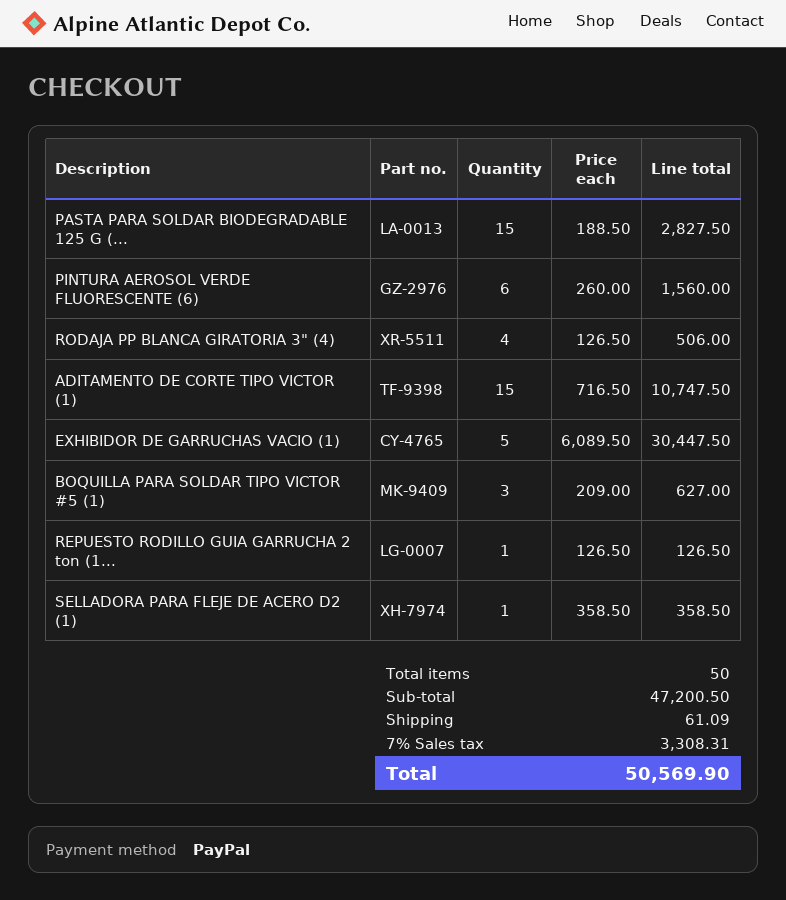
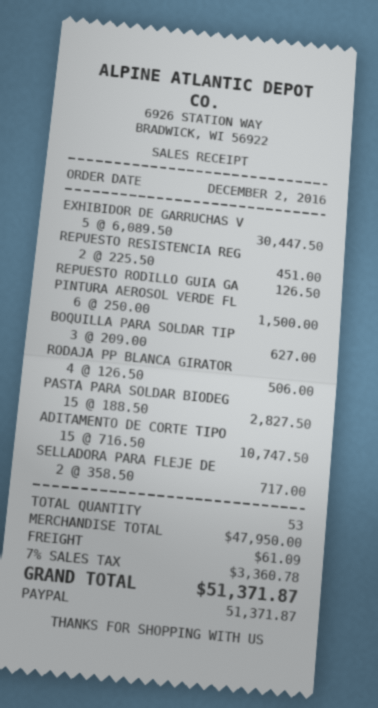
PINTURA AEROSOL VERDE FLUORESCENTE (6): 6 x 260.00 = 1560.00 -> 6 x 250.00 = 1500.00
SELLADORA PARA FLEJE DE ACERO D2 (1): 1 x 358.50 = 358.50 -> 2 x 358.50 = 717.00
REPUESTO RESISTENCIA REG: none -> 2 x 225.50 = 451.00
total quantity: 50 -> 53
subtotal: 47200.50 -> 47950.00
tax: 7% = 3308.31 -> 7% = 3360.78
total: 50569.90 -> 51371.87

